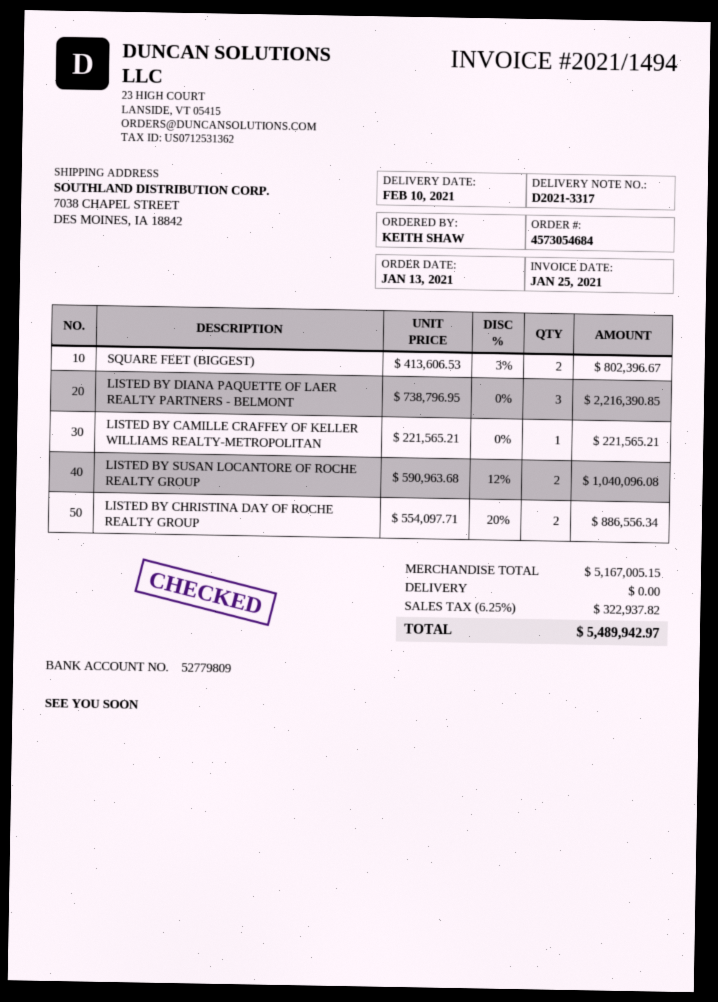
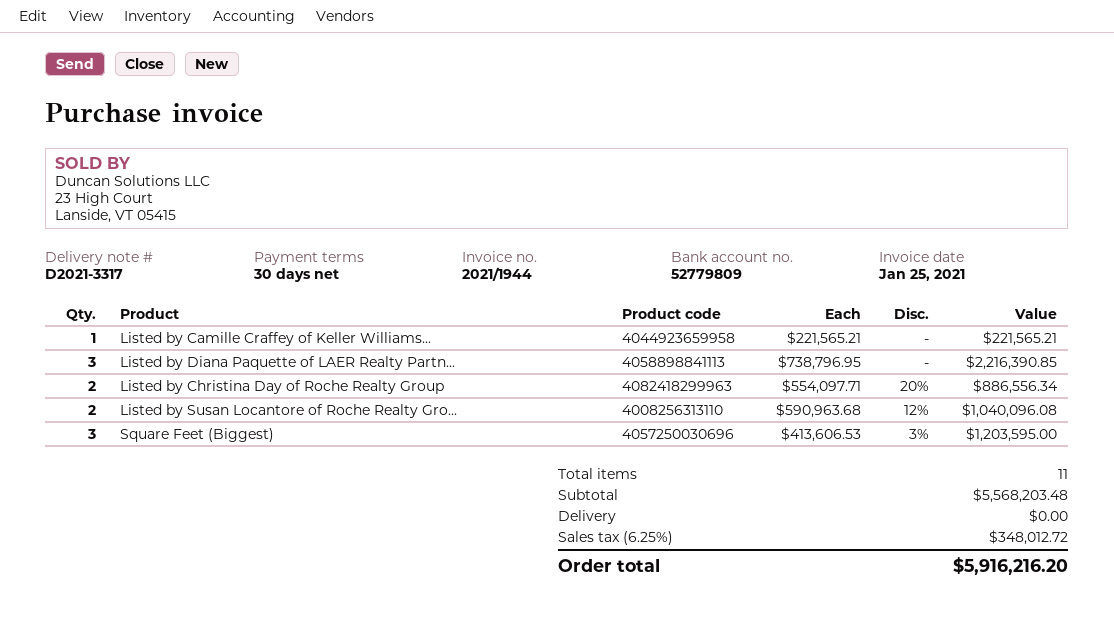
invoice number: 2021/1494 -> 2021/1944
SQUARE FEET (BIGGEST): 2 x 413606.53 - 3% = 802396.67 -> 3 x 413606.53 - 3% = 1203595.00
subtotal: 5167005.15 -> 5568203.48
tax: 6.25% = 322937.82 -> 6.25% = 348012.72
total: 5489942.97 -> 5916216.20

